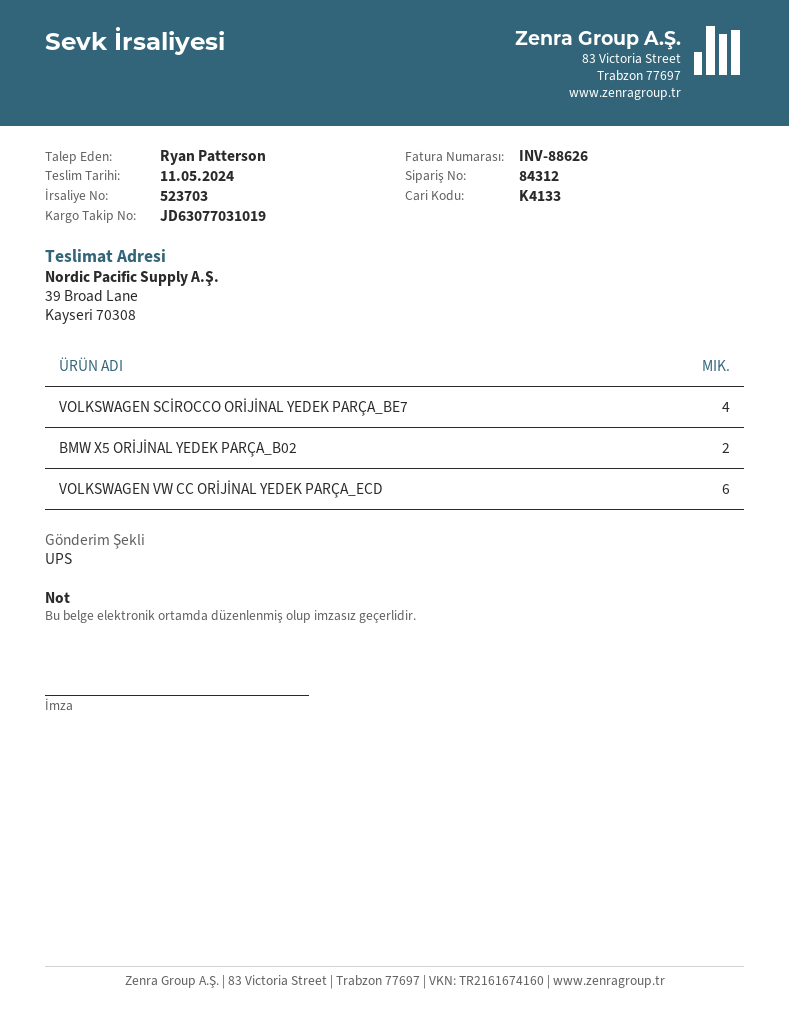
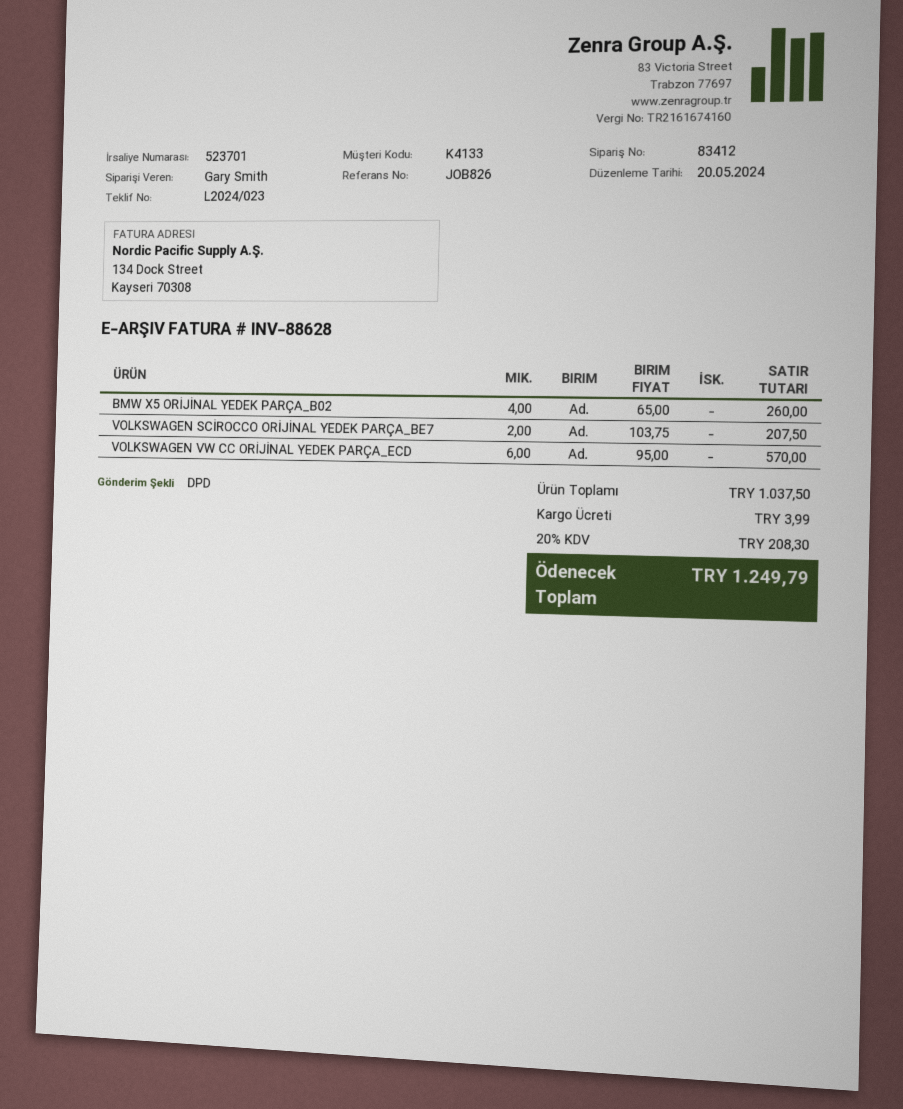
order number: 84312 -> 83412
delivery note number: 523703 -> 523701
invoice number: INV-88626 -> INV-88628
ordered by: Ryan Patterson -> Gary Smith
shipping method: UPS -> DPD
VOLKSWAGEN SCİROCCO ORİJİNAL YEDEK PARÇA_BE7: 4 -> 2
BMW X5 ORİJİNAL YEDEK PARÇA_B02: 2 -> 4

